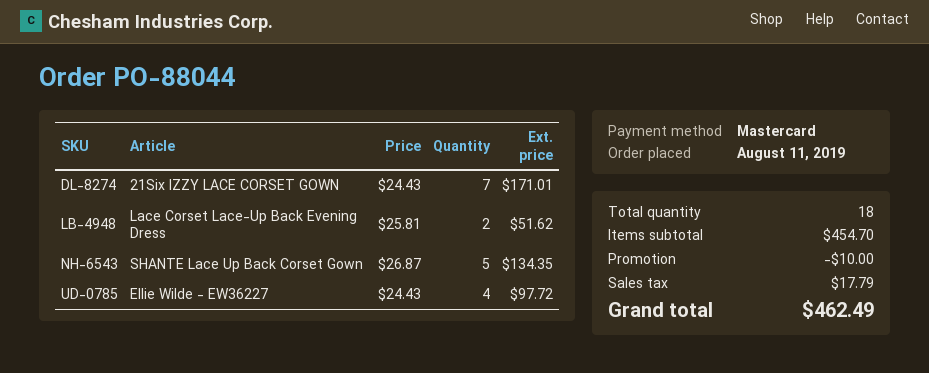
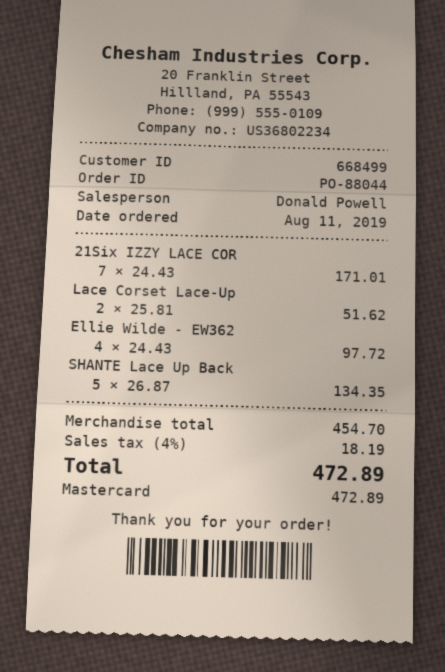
discount: 10.00 -> none
tax: 17.79 -> 18.19
total: 462.49 -> 472.89

